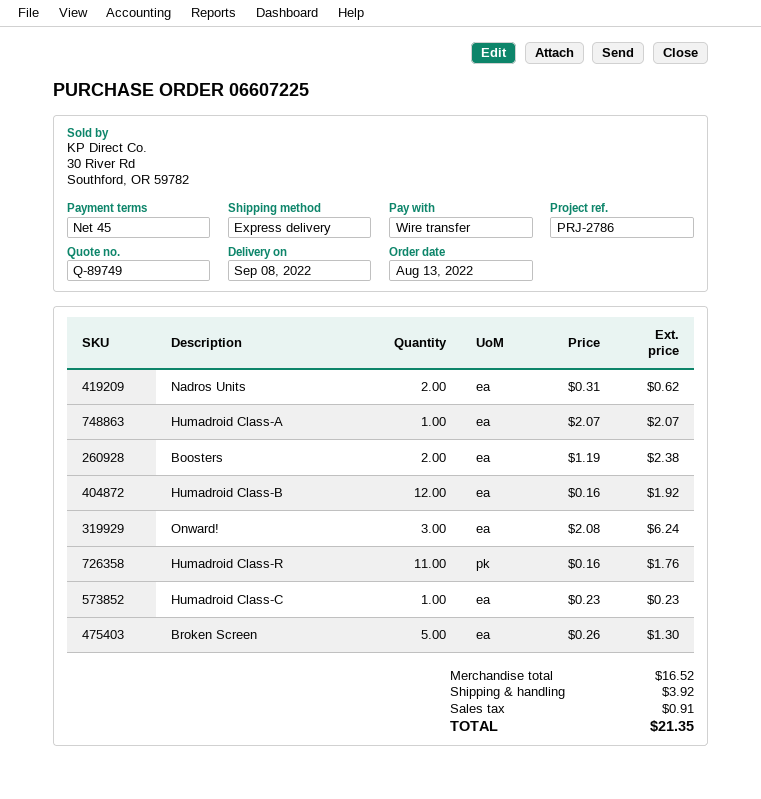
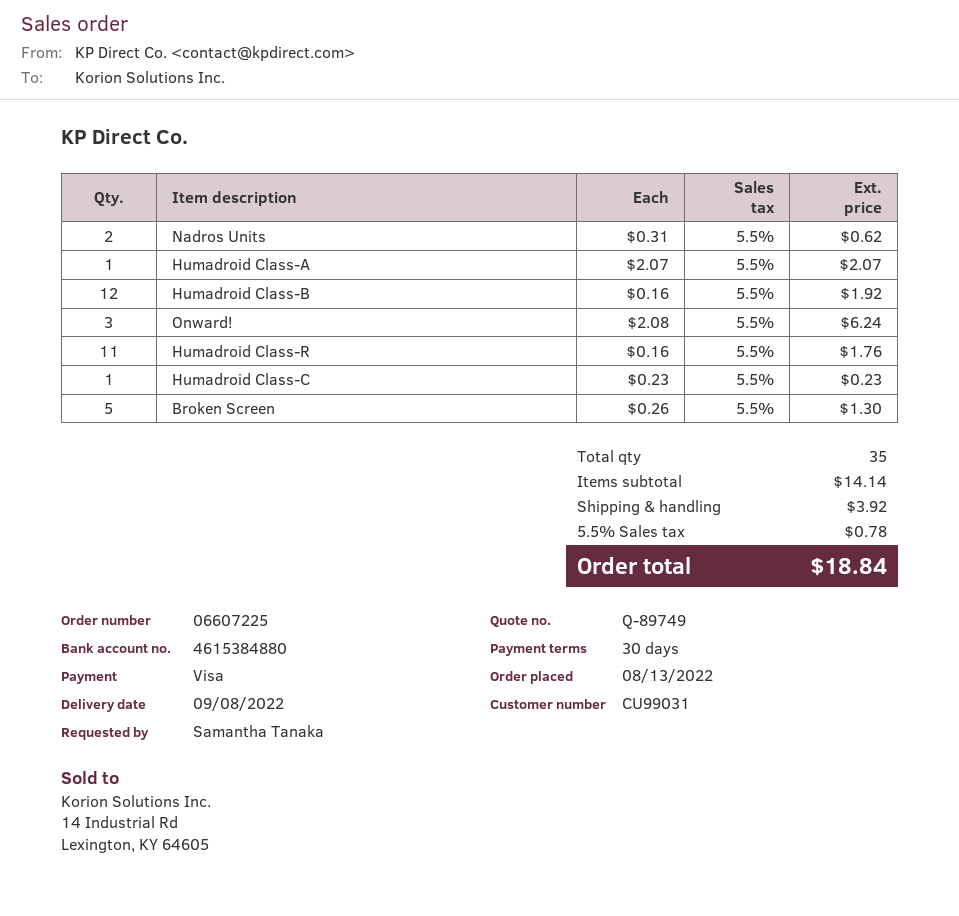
payment terms: 45 days -> 30 days
payment method: bank transfer -> Visa
Boosters: 2 x 1.19 = 2.38 -> none
subtotal: 16.52 -> 14.14
tax: 0.91 -> 0.78
total: 21.35 -> 18.84

